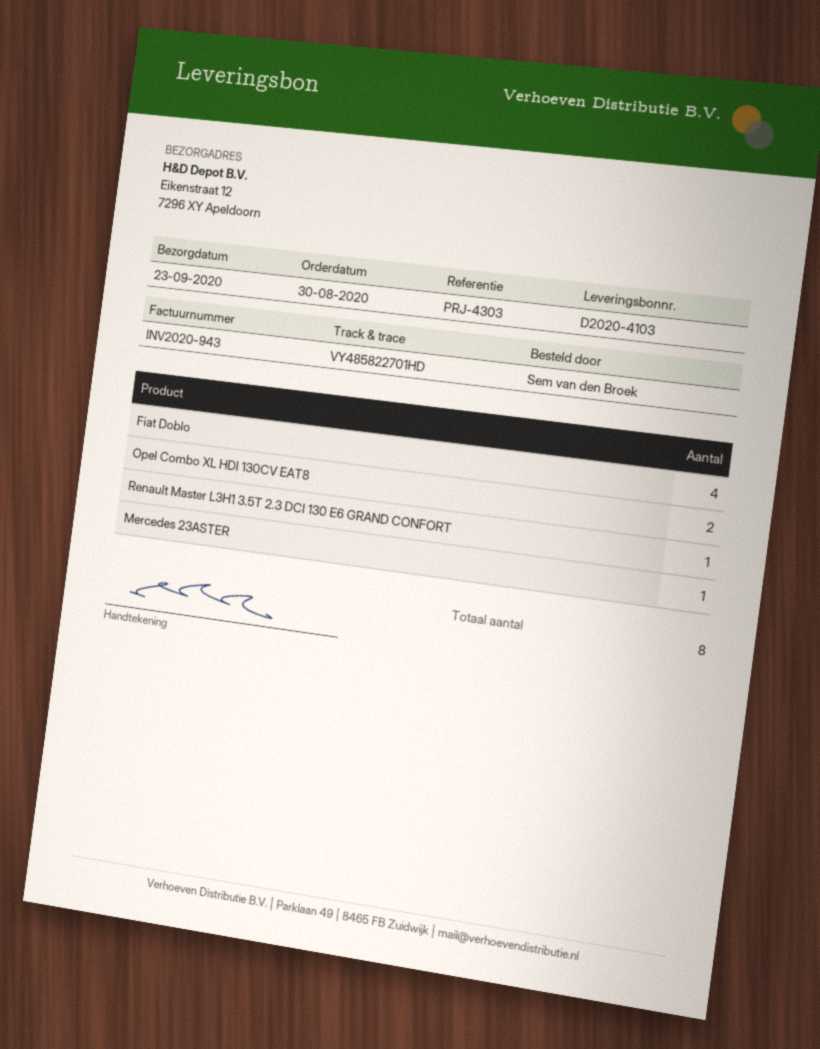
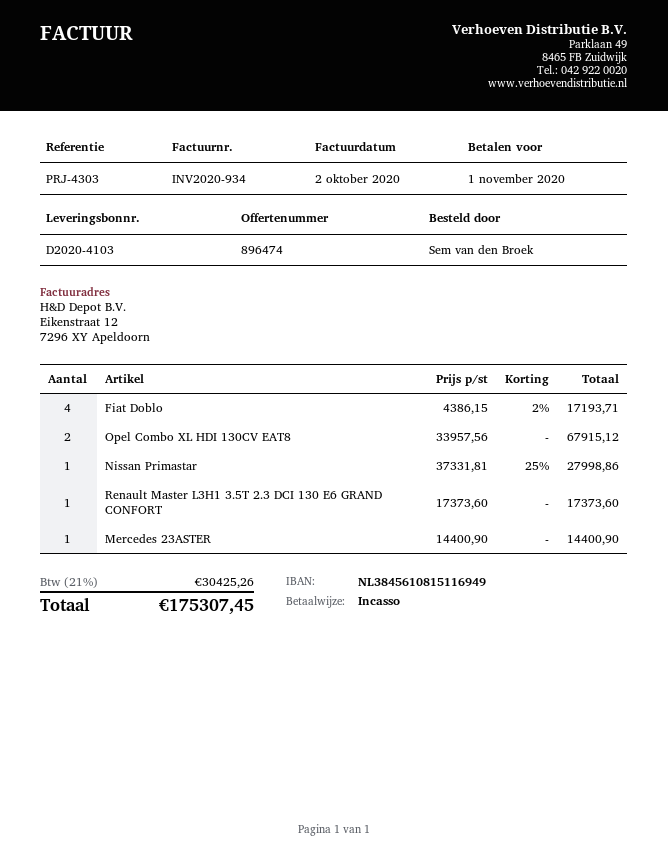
invoice number: INV2020-943 -> INV2020-934
Nissan Primastar: none -> 1

